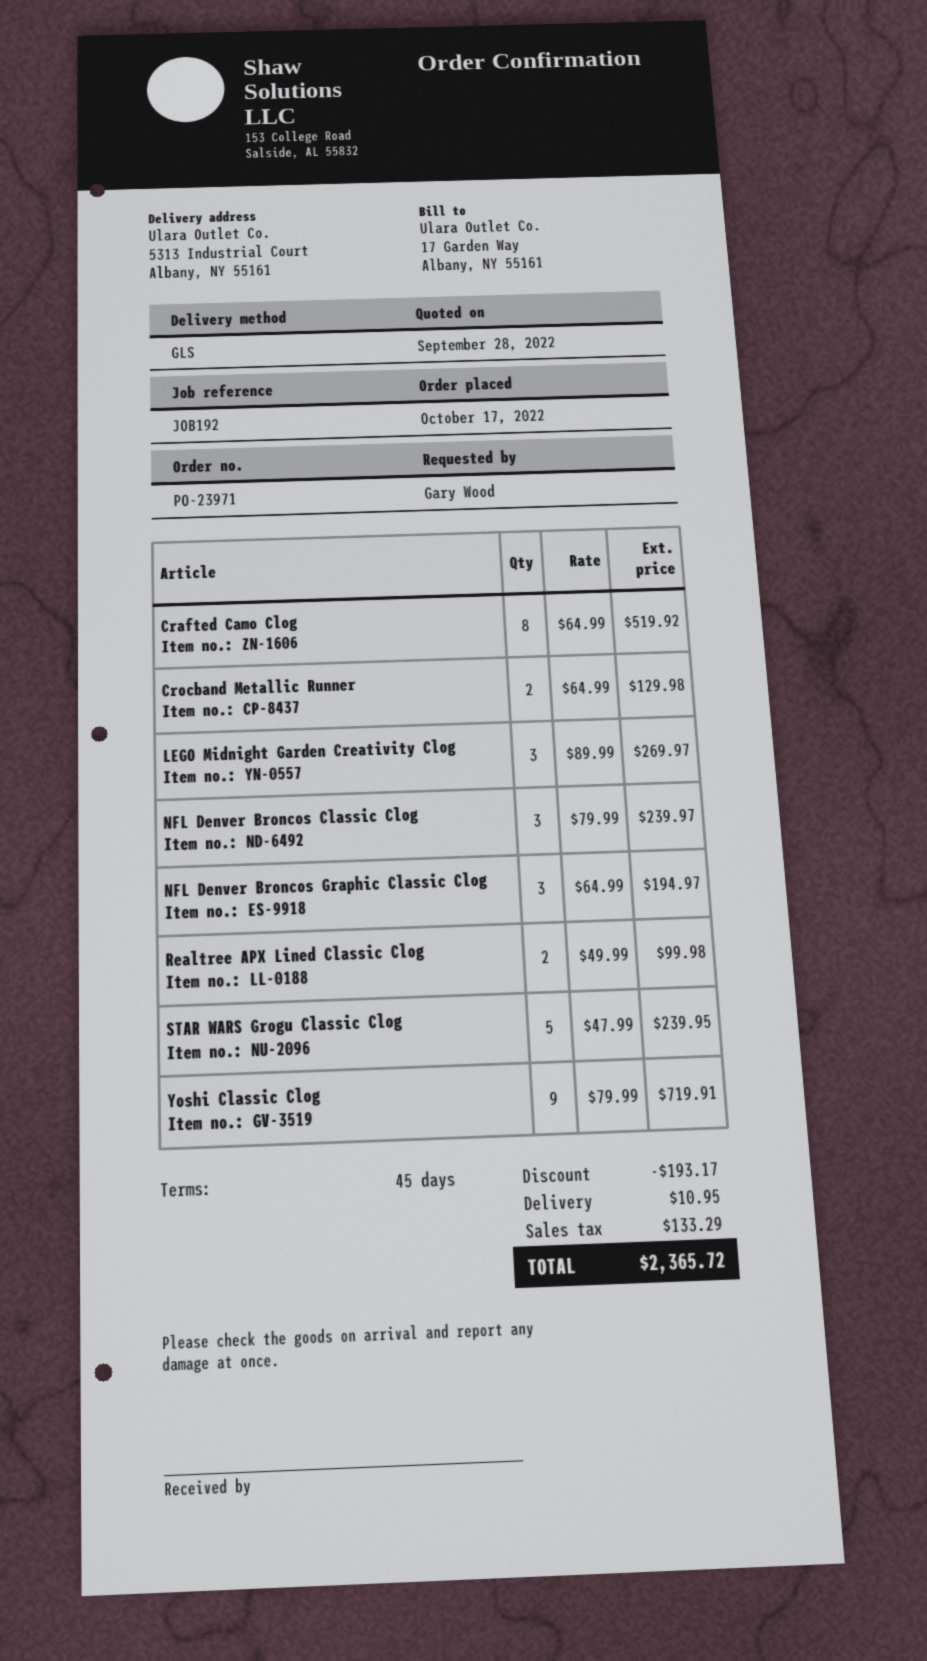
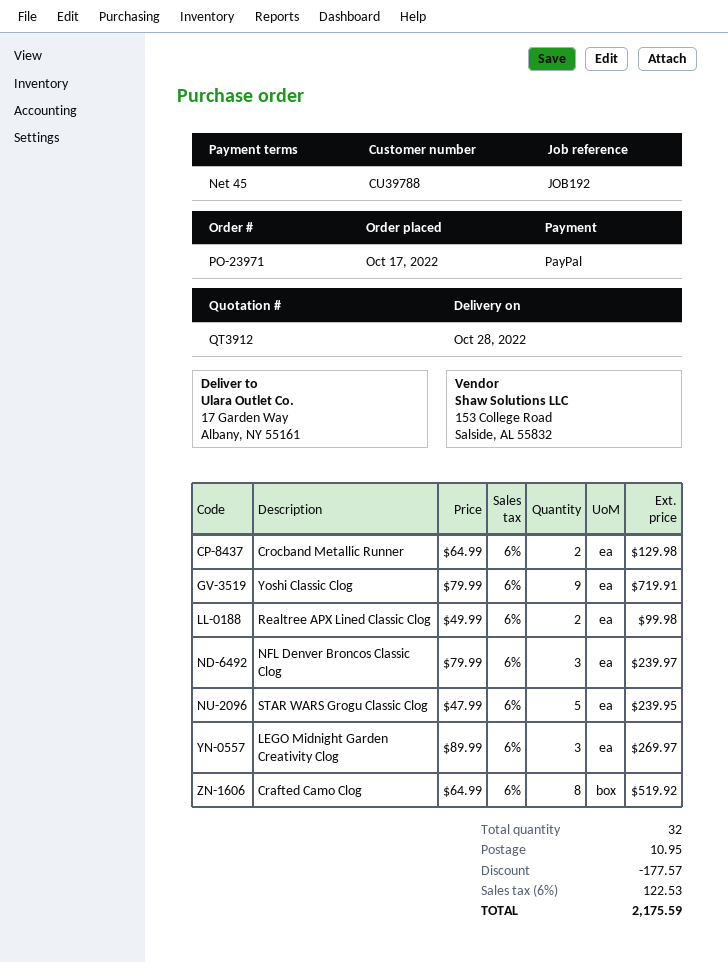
ship to: 5313 Industrial Court, Albany, NY 55161 -> 17 Garden Way, Albany, NY 55161
NFL Denver Broncos Graphic Classic Clog: 3 x 64.99 = 194.97 -> none
discount: 193.17 -> 177.57
tax: 133.29 -> 122.53
total: 2365.72 -> 2175.59

